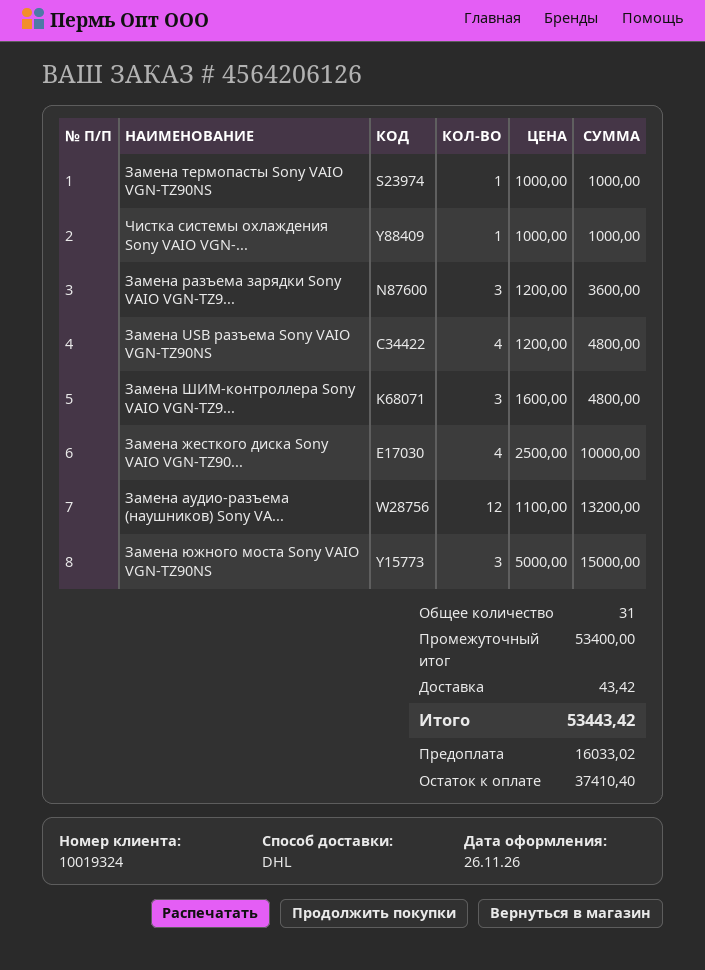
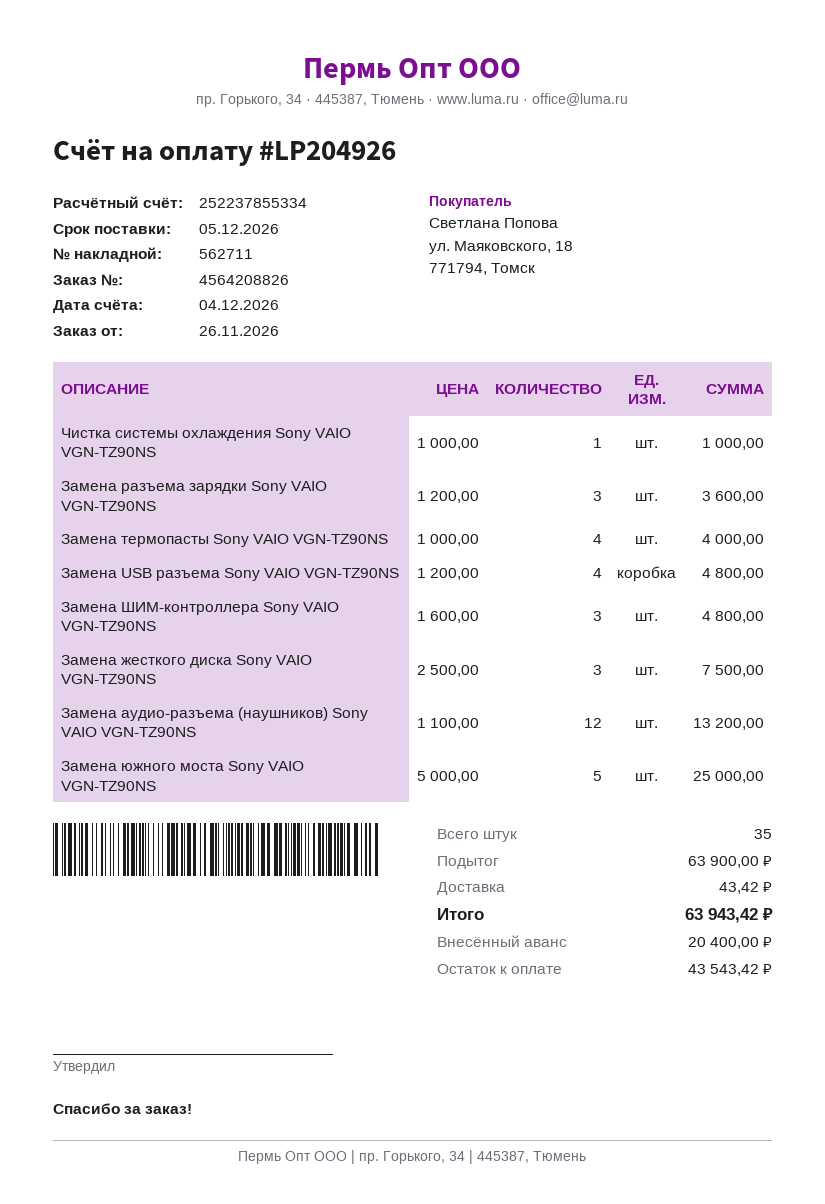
order number: 4564206126 -> 4564208826
Замена термопасты Sony VAIO VGN-TZ90NS: 1 x 1000.00 = 1000.00 -> 4 x 1000.00 = 4000.00
Замена жесткого диска Sony VAIO VGN-TZ90...: 4 x 2500.00 = 10000.00 -> 3 x 2500.00 = 7500.00
Замена южного моста Sony VAIO VGN-TZ90NS: 3 x 5000.00 = 15000.00 -> 5 x 5000.00 = 25000.00
total quantity: 31 -> 35
subtotal: 53400.00 -> 63900.00
total: 53443.42 -> 63943.42
deposit: 16033.02 -> 20400.00
balance: 37410.40 -> 43543.42

